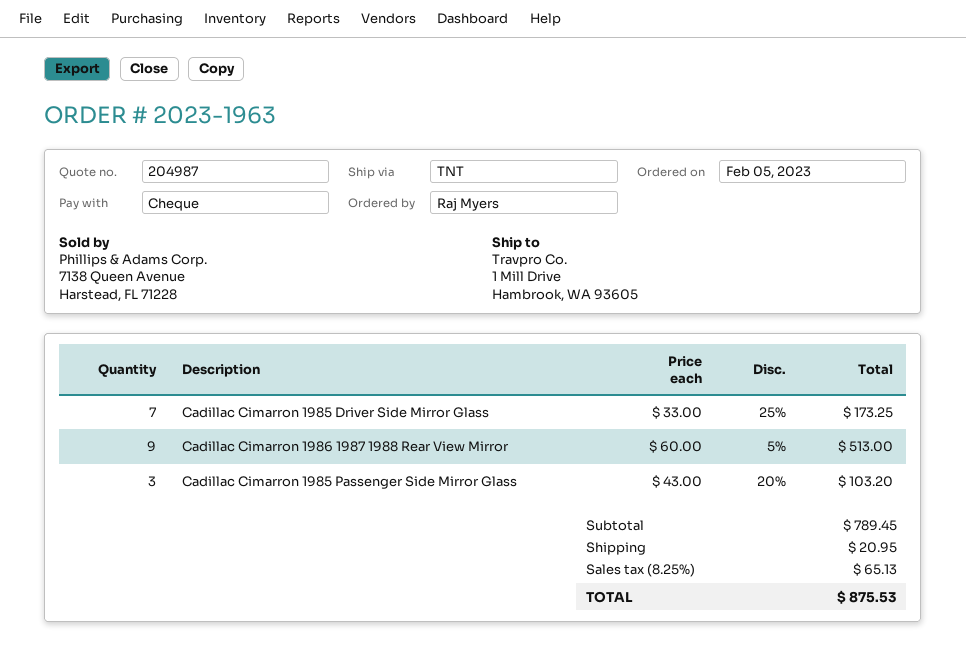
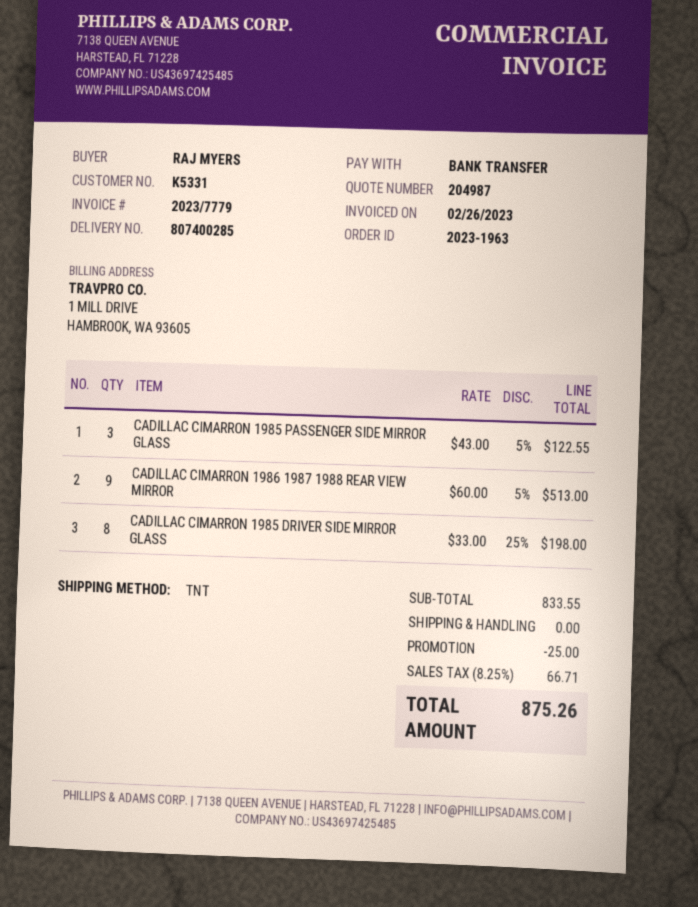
payment method: cheque -> bank transfer
Cadillac Cimarron 1985 Driver Side Mirror Glass: 7 x 33.00 - 25% = 173.25 -> 8 x 33.00 - 25% = 198.00
Cadillac Cimarron 1985 Passenger Side Mirror Glass: 3 x 43.00 - 20% = 103.20 -> 3 x 43.00 - 5% = 122.55
subtotal: 789.45 -> 833.55
discount: none -> 25.00
shipping: 20.95 -> 0.00
tax: 8.25% = 65.13 -> 8.25% = 66.71
total: 875.53 -> 875.26

